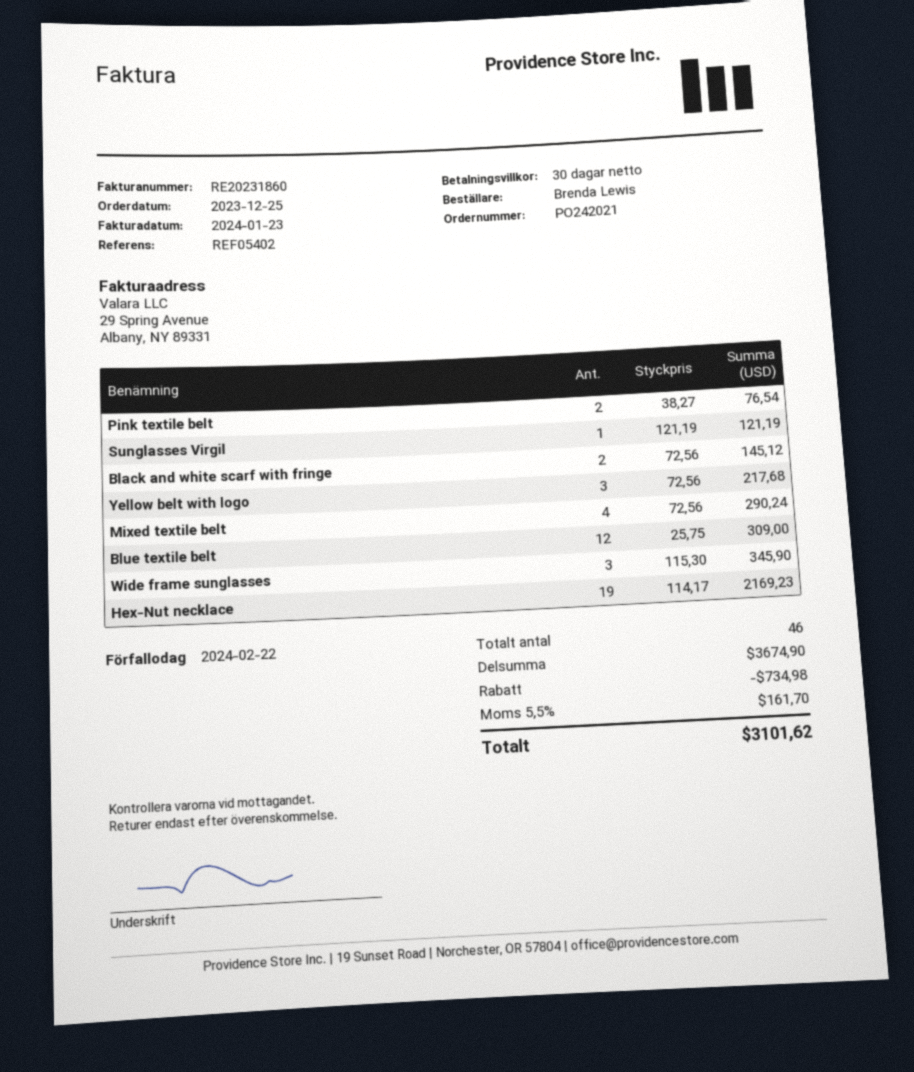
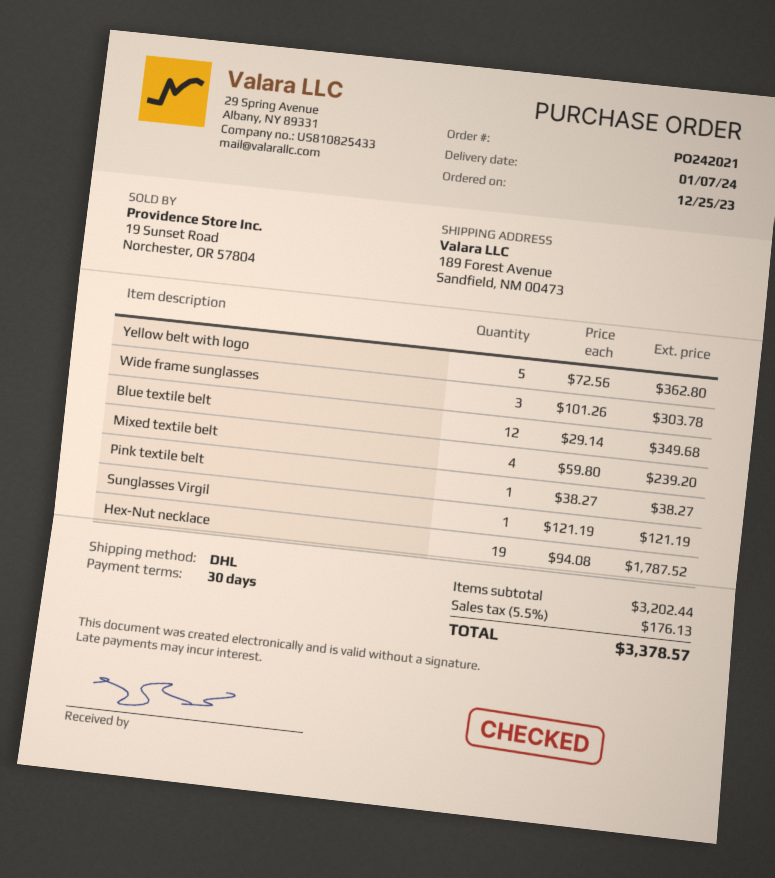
Pink textile belt: 2 x 38.27 = 76.54 -> 1 x 38.27 = 38.27
Black and white scarf with fringe: 2 x 72.56 = 145.12 -> none
Yellow belt with logo: 3 x 72.56 = 217.68 -> 5 x 72.56 = 362.80
Mixed textile belt: 4 x 72.56 = 290.24 -> 4 x 59.80 = 239.20
Blue textile belt: 12 x 25.75 = 309.00 -> 12 x 29.14 = 349.68
Wide frame sunglasses: 3 x 115.30 = 345.90 -> 3 x 101.26 = 303.78
Hex-Nut necklace: 19 x 114.17 = 2169.23 -> 19 x 94.08 = 1787.52
subtotal: 3674.90 -> 3202.44
discount: 734.98 -> none
tax: 5.5% = 161.70 -> 5.5% = 176.13
total: 3101.62 -> 3378.57

